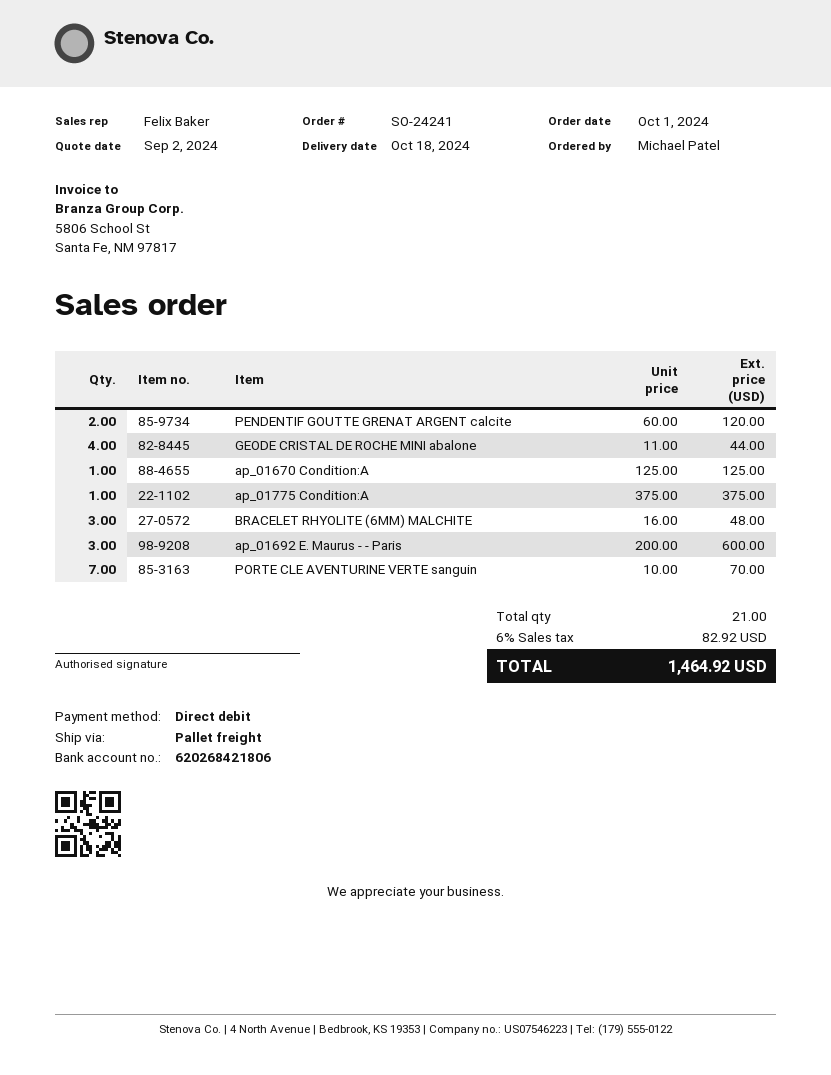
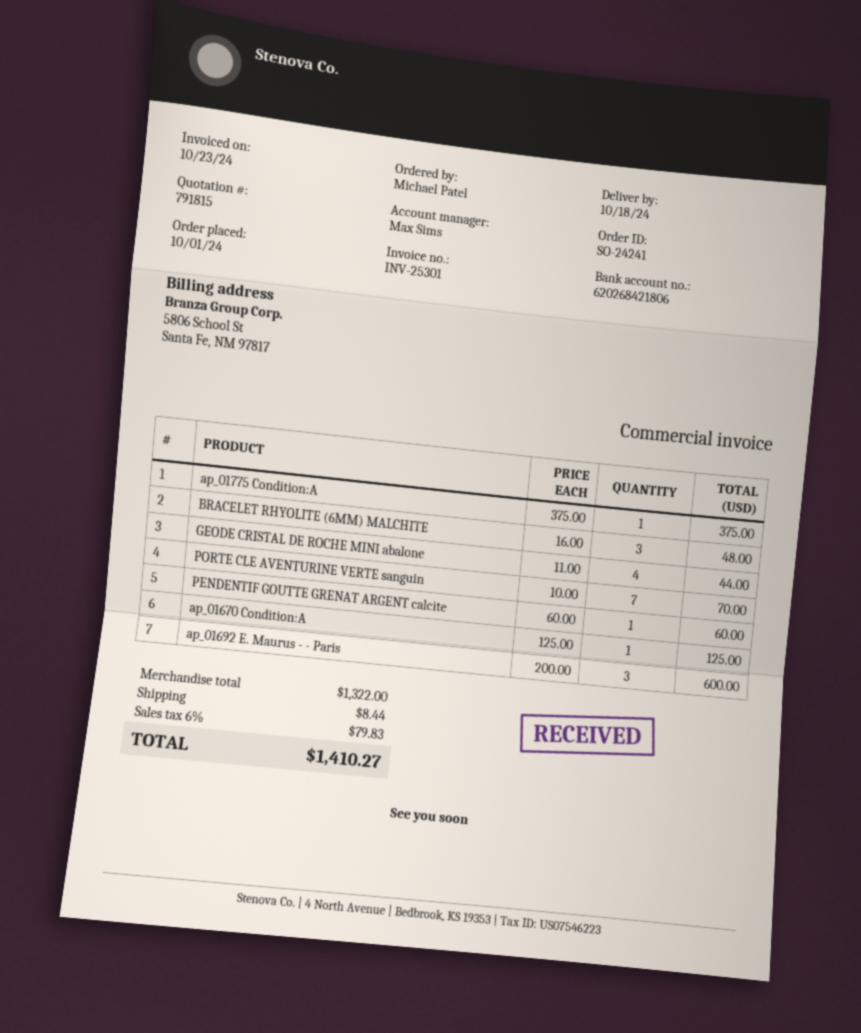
sales rep: Felix Baker -> Max Sims
PENDENTIF GOUTTE GRENAT ARGENT calcite: 2 x 60.00 = 120.00 -> 1 x 60.00 = 60.00
shipping: none -> 8.44
tax: 6% = 82.92 -> 6% = 79.83
total: 1464.92 -> 1410.27

